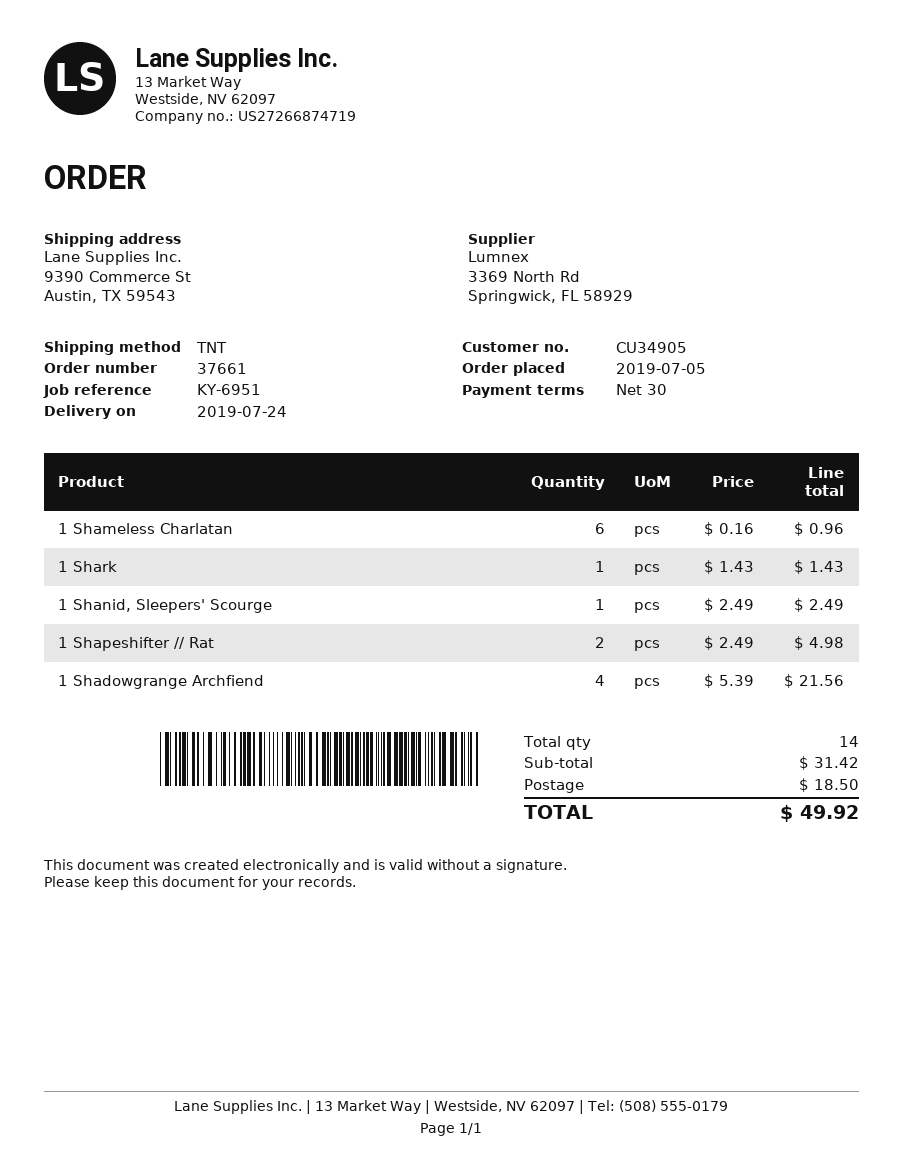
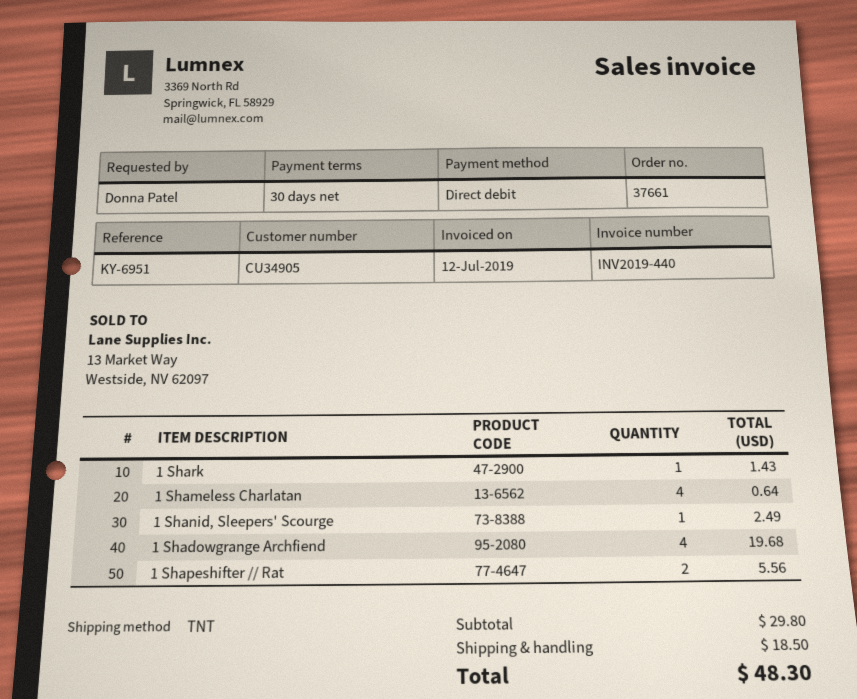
1 Shameless Charlatan: 6 for 0.96 -> 4 for 0.64
1 Shapeshifter // Rat: 2 for 4.98 -> 2 for 5.56
1 Shadowgrange Archfiend: 4 for 21.56 -> 4 for 19.68
subtotal: 31.42 -> 29.80
total: 49.92 -> 48.30

